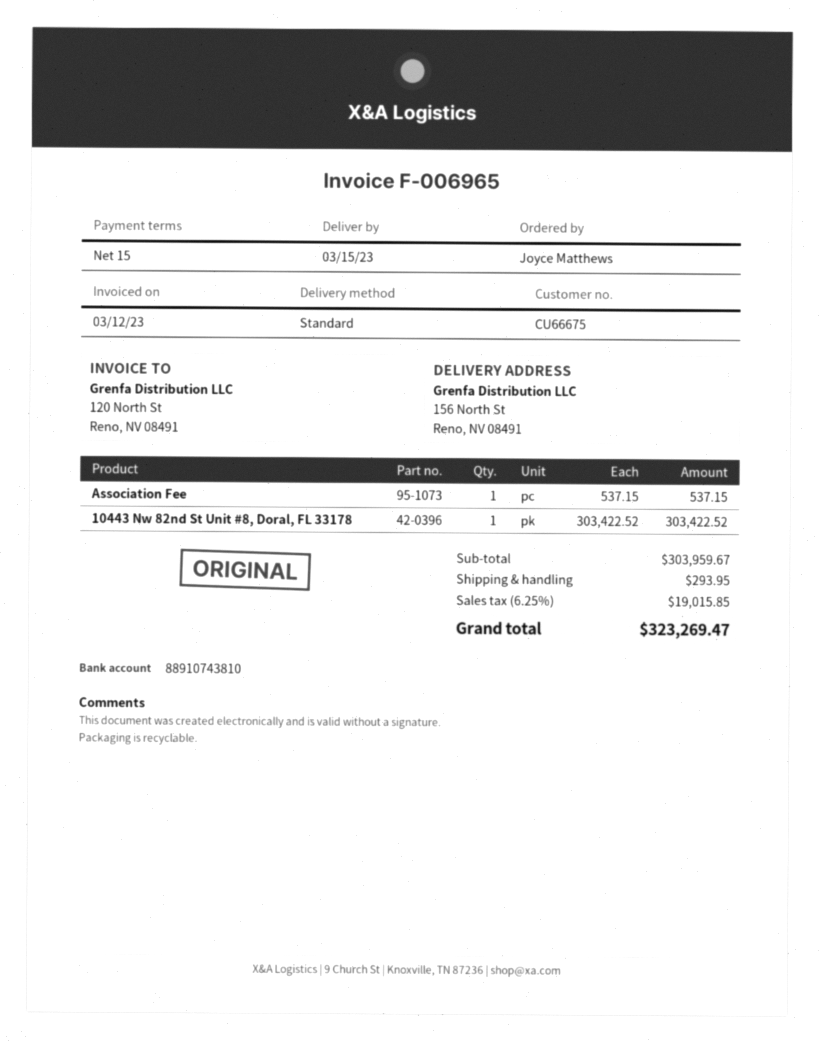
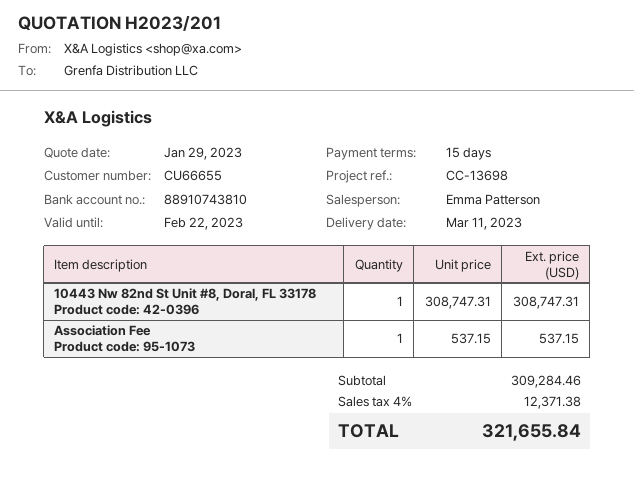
delivery date: 2023-03-15 -> 2023-03-11
customer number: CU66675 -> CU66655
10443 Nw 82nd St Unit #8, Doral, FL 33178: 1 x 303422.52 = 303422.52 -> 1 x 308747.31 = 308747.31
subtotal: 303959.67 -> 309284.46
shipping: 293.95 -> none
tax: 6.25% = 19015.85 -> 4% = 12371.38
total: 323269.47 -> 321655.84

